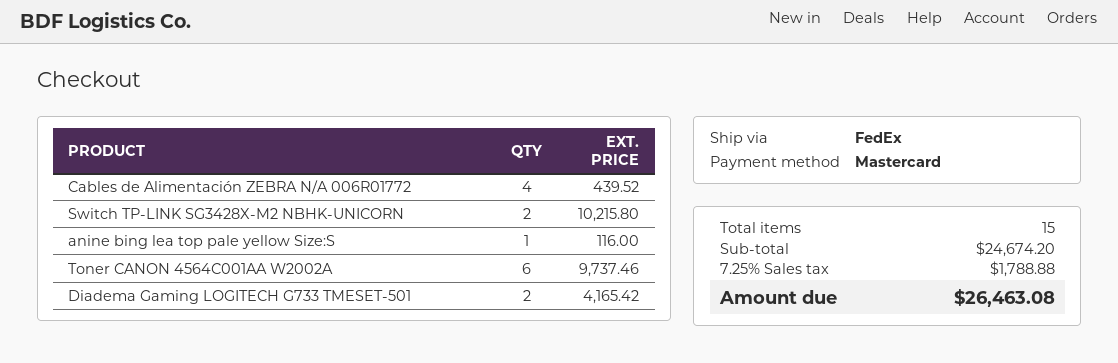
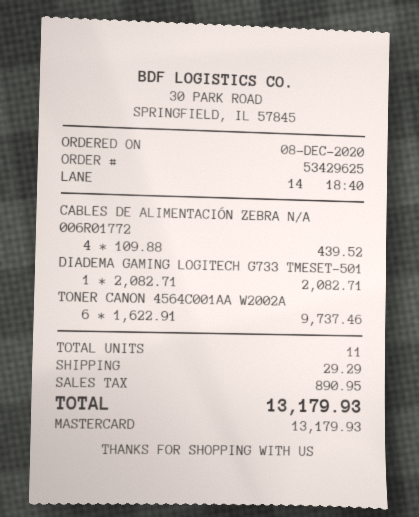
Switch TP-LINK SG3428X-M2 NBHK-UNICORN: 2 for 10215.80 -> none
anine bing lea top pale yellow Size:S: 1 for 116.00 -> none
Diadema Gaming LOGITECH G733 TMESET-501: 2 for 4165.42 -> 1 for 2082.71
total quantity: 15 -> 11
shipping: none -> 29.29
tax: 1788.88 -> 890.95
total: 26463.08 -> 13179.93

